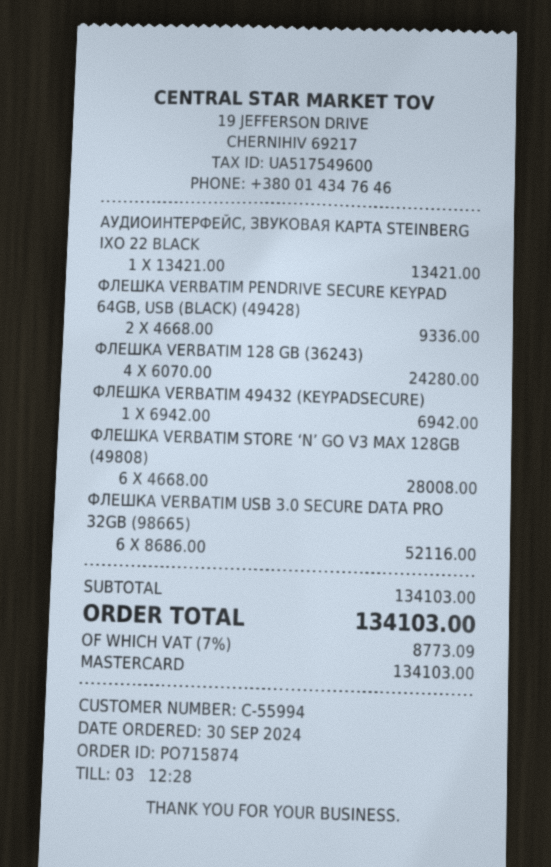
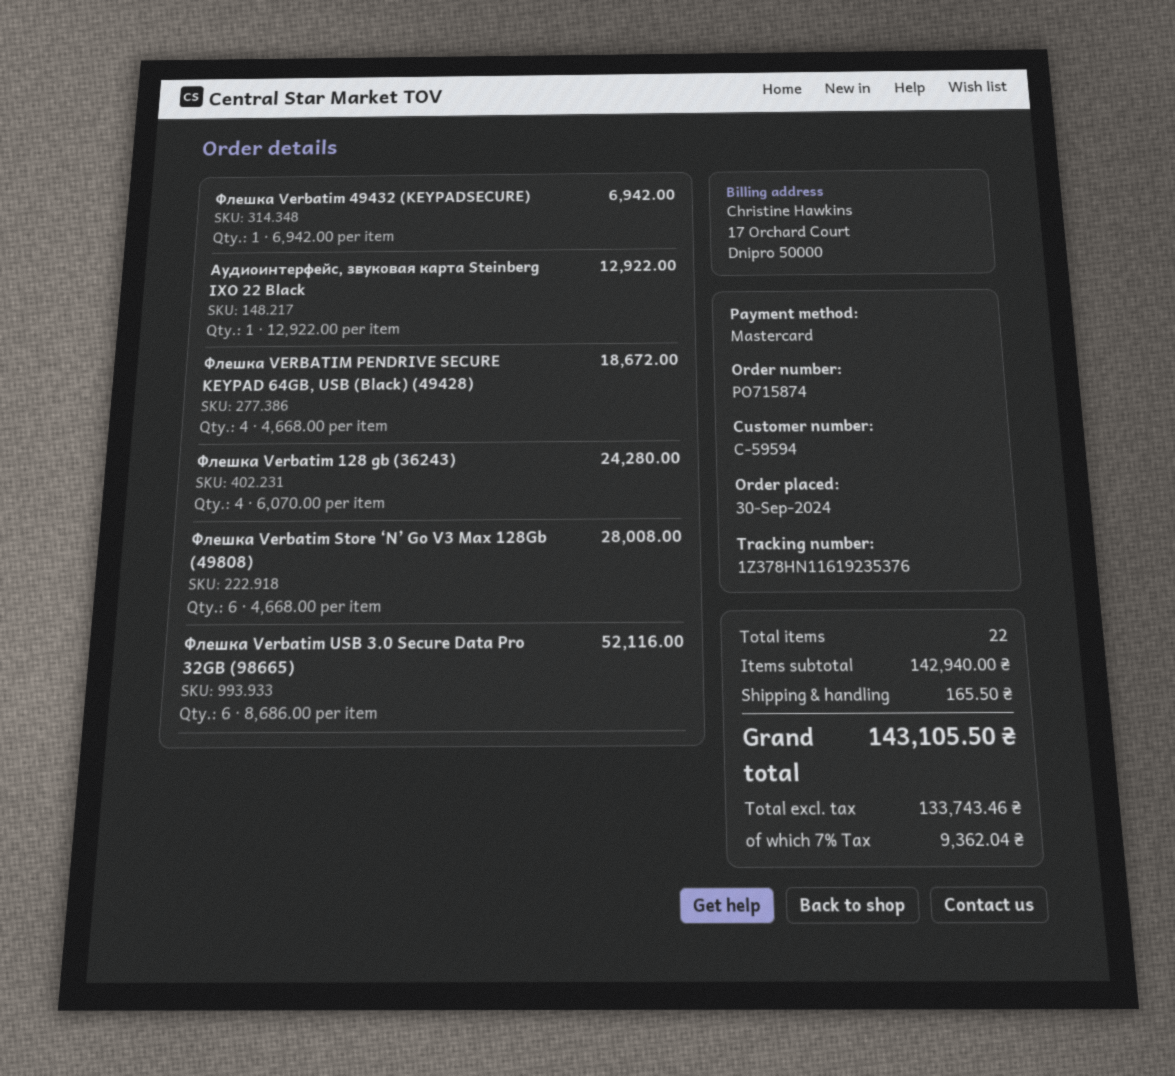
customer number: C-55994 -> C-59594
АУДИОИНТЕРФЕЙС, ЗВУКОВАЯ КАРТА STEINBERG IXO 22 BLACK: 1 x 13421.00 = 13421.00 -> 1 x 12922.00 = 12922.00
ФЛЕШКА VERBATIM PENDRIVE SECURE KEYPAD 64GB, USB (BLACK) (49428): 2 x 4668.00 = 9336.00 -> 4 x 4668.00 = 18672.00
subtotal: 134103.00 -> 142940.00
shipping: none -> 165.50
tax: 7% = 8773.09 -> 7% = 9362.04
total: 134103.00 -> 143105.50

